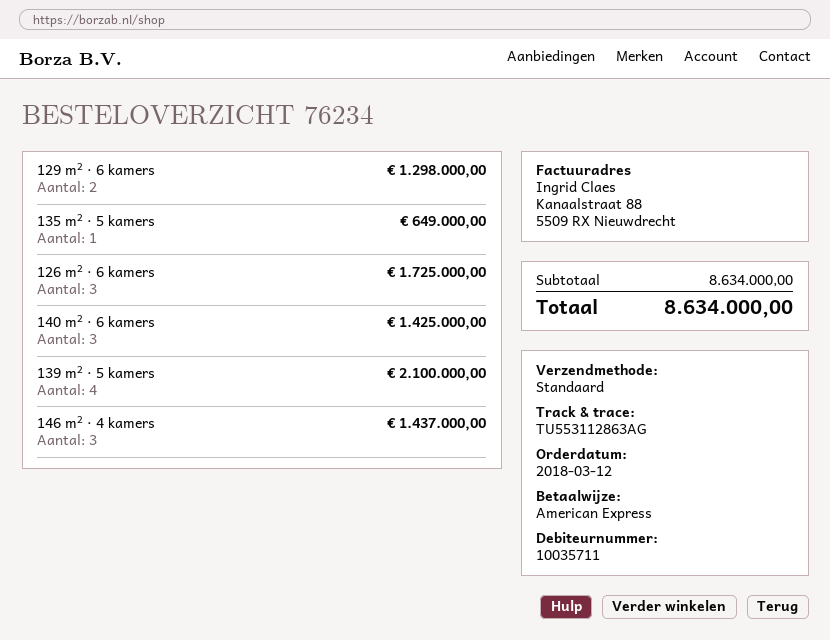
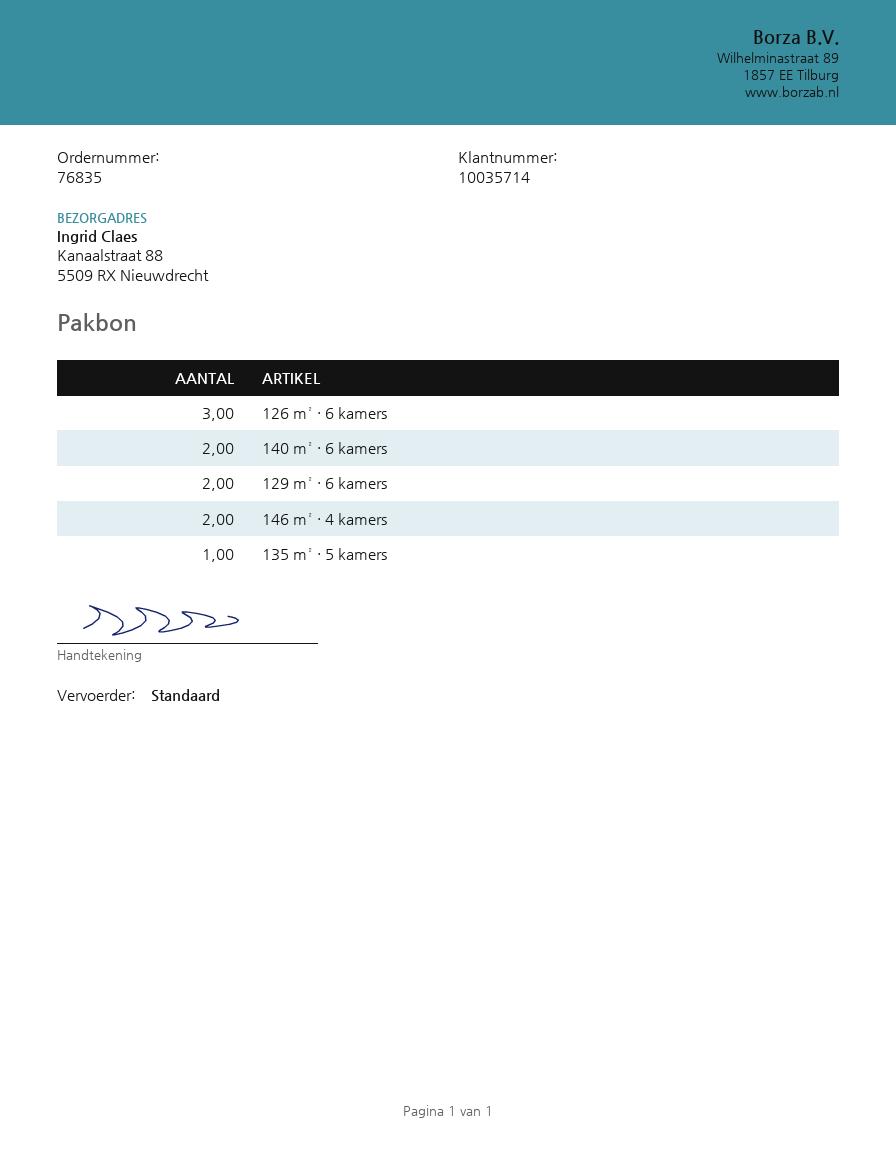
order number: 76234 -> 76835
customer number: 10035711 -> 10035714
140 m² · 6 kamers: 3 -> 2
139 m² · 5 kamers: 4 -> none
146 m² · 4 kamers: 3 -> 2

